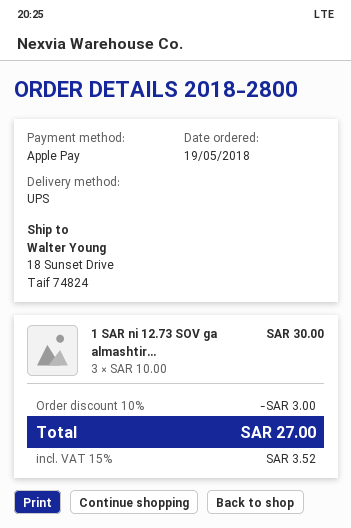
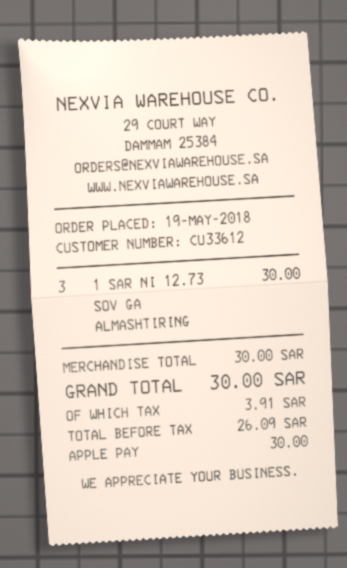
discount: 10% = 3.00 -> none
tax: 3.52 -> 3.91
total: 27.00 -> 30.00

